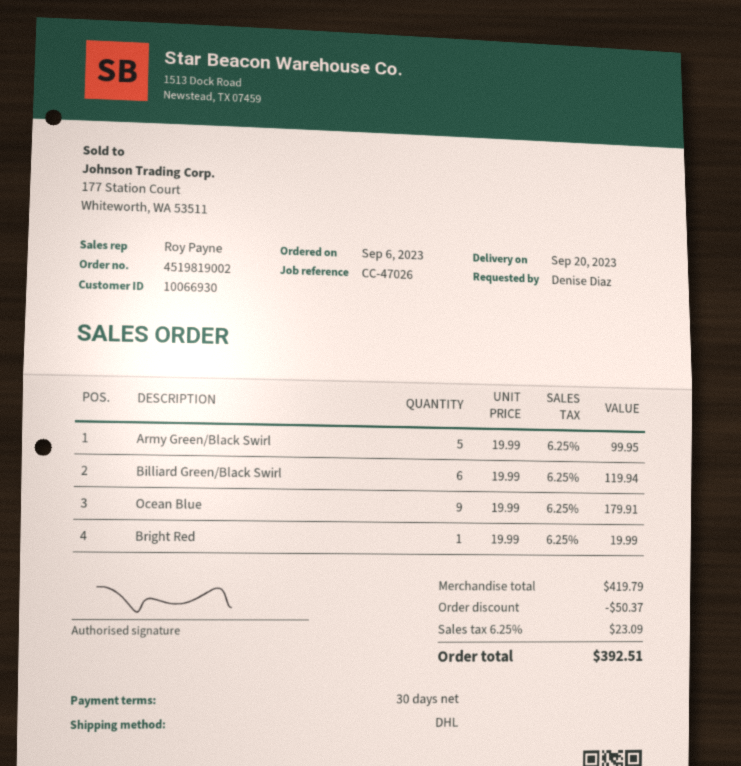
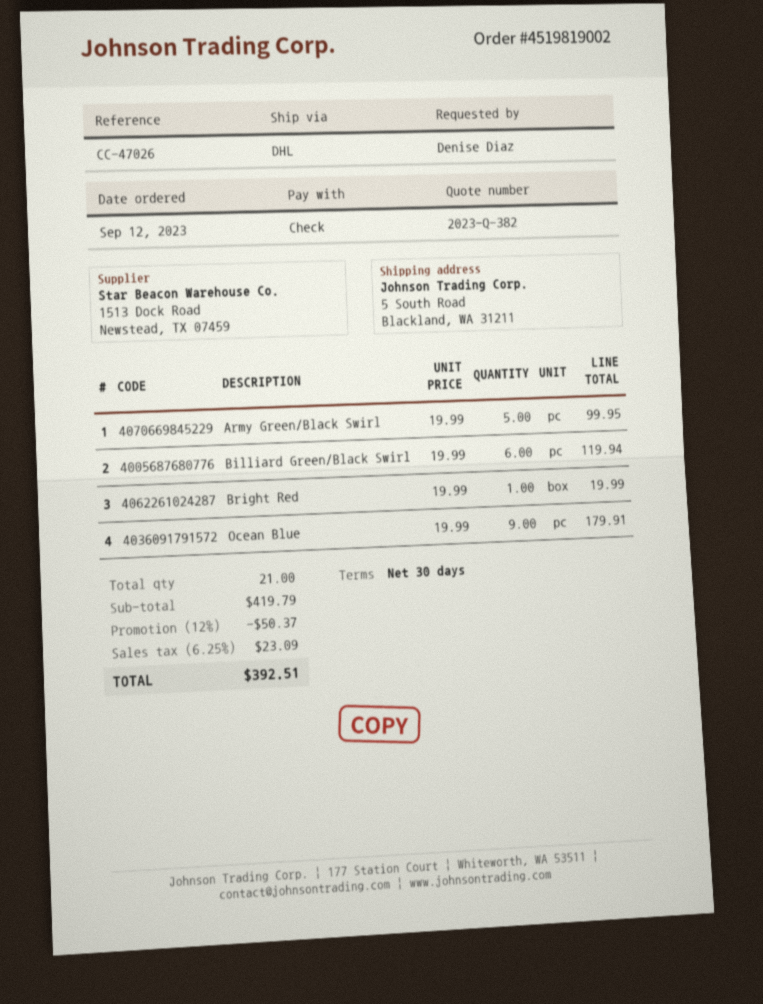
order date: 2023-09-06 -> 2023-09-12

